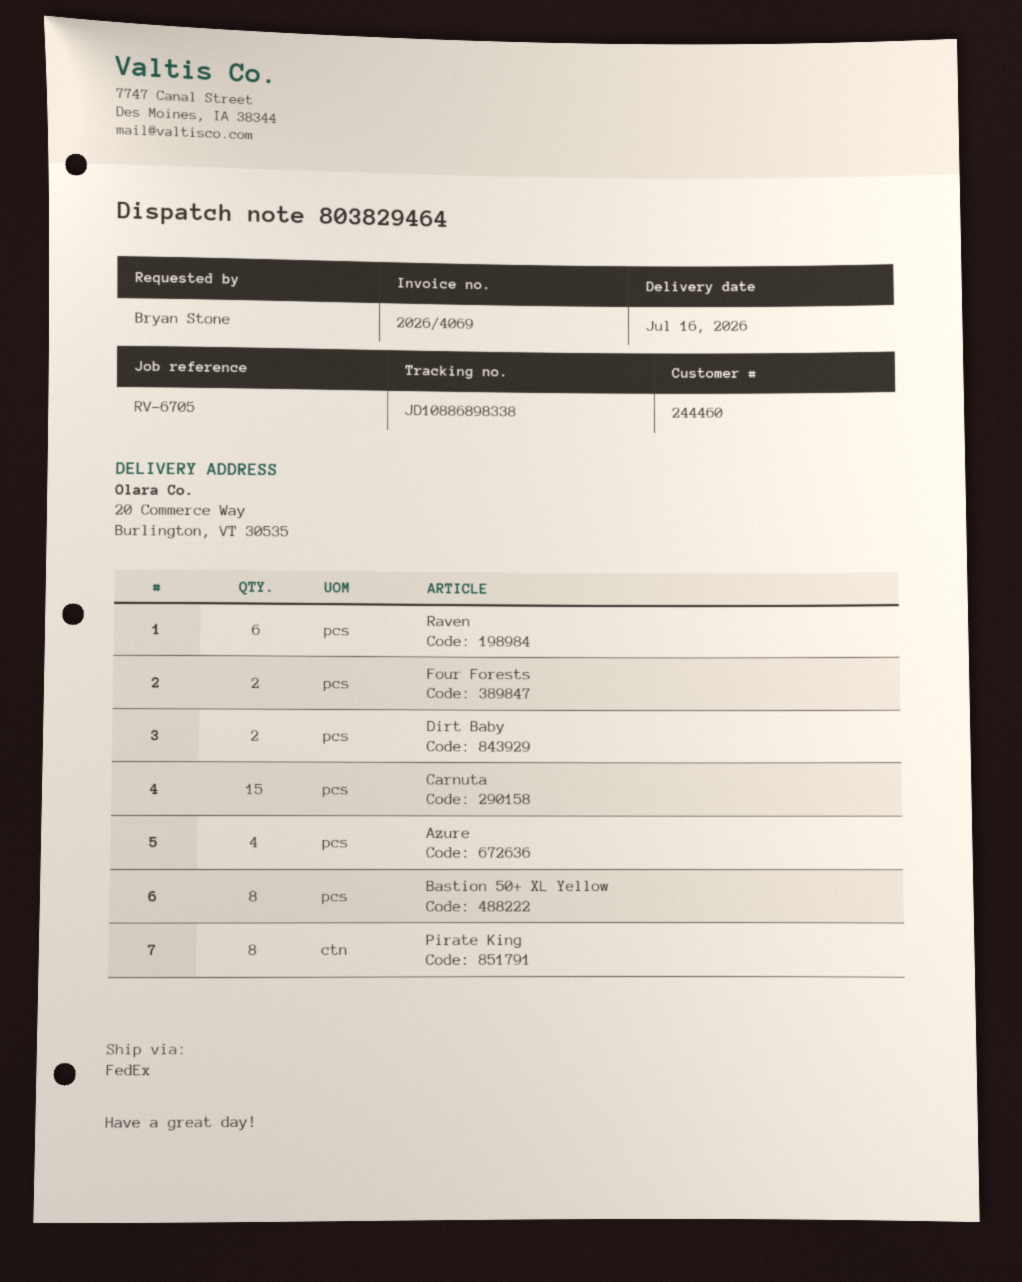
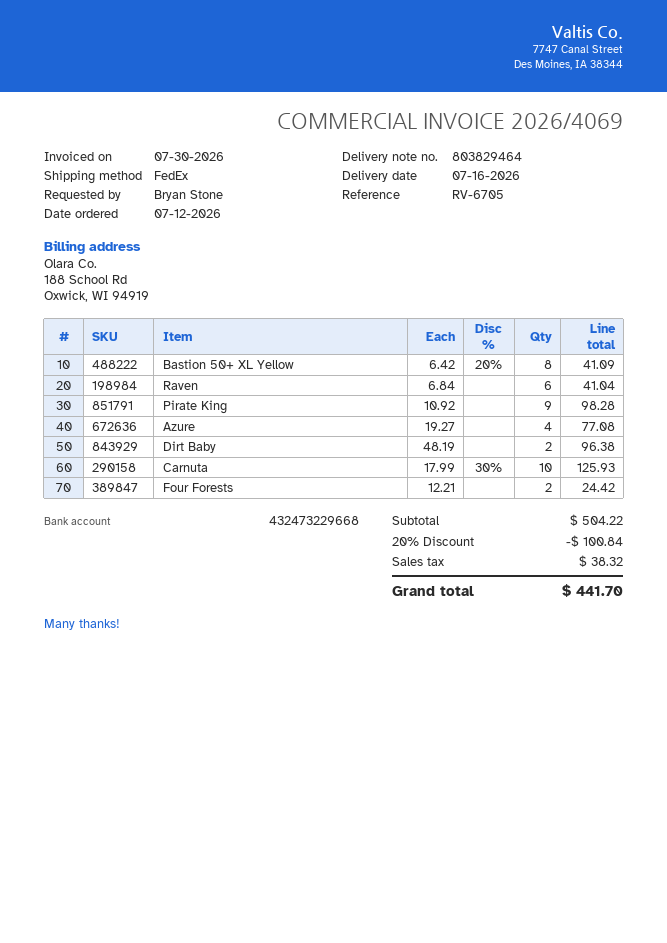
Carnuta: 15 -> 10
Pirate King: 8 -> 9

